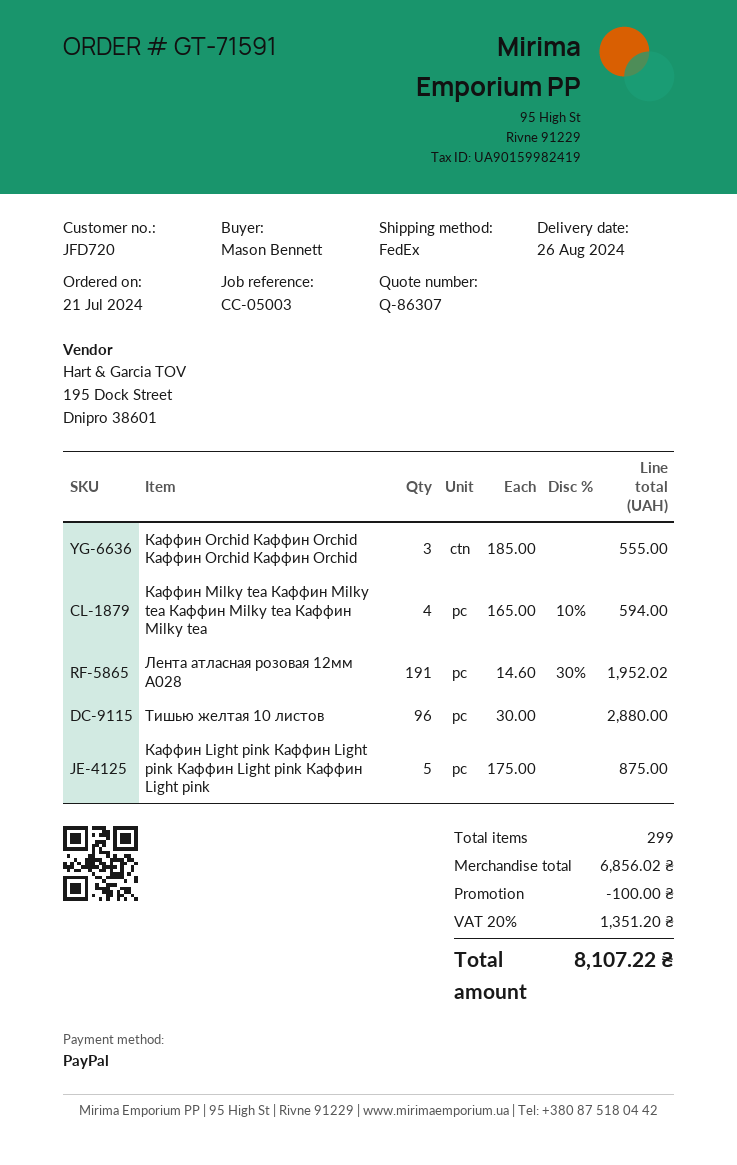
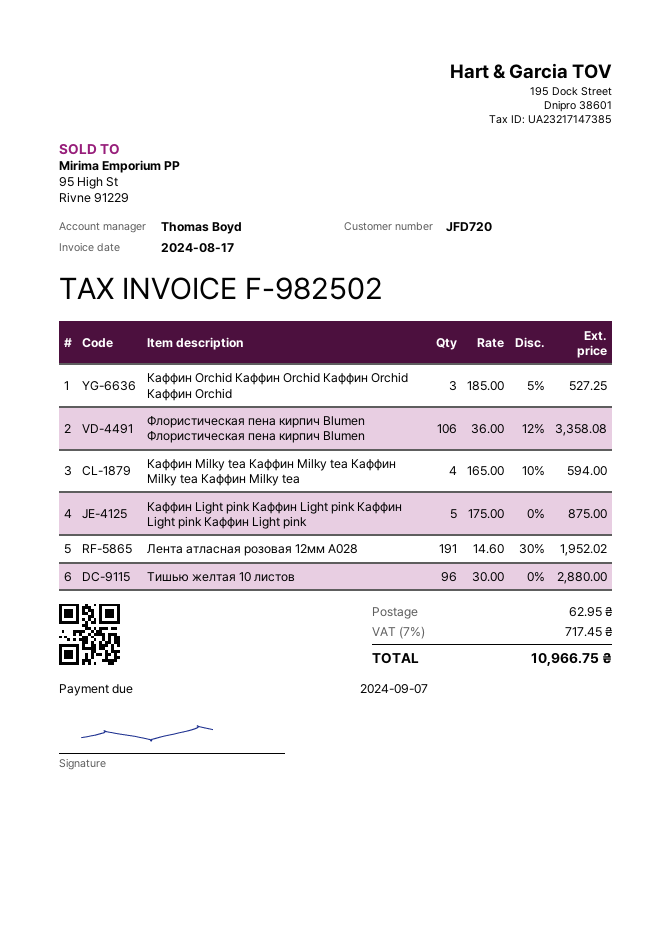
Каффин Orchid Каффин Orchid Каффин Orchid Каффин Orchid: 3 x 185.00 = 555.00 -> 3 x 185.00 - 5% = 527.25
Флористическая пена кирпич Blumen Флористическая пена кирпич Blumen: none -> 106 x 36.00 - 12% = 3358.08
discount: 100.00 -> none
shipping: none -> 62.95
tax: 20% = 1351.20 -> 7% = 717.45
total: 8107.22 -> 10966.75

